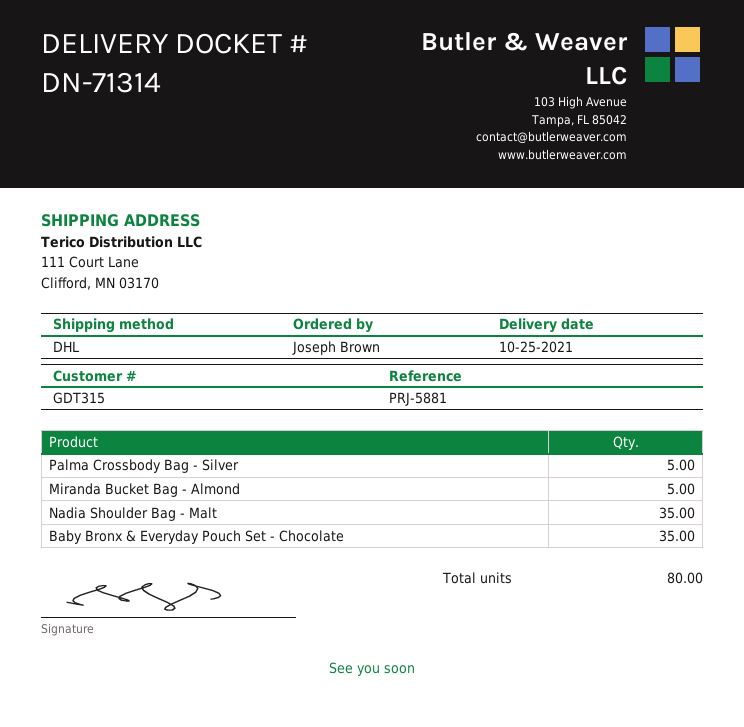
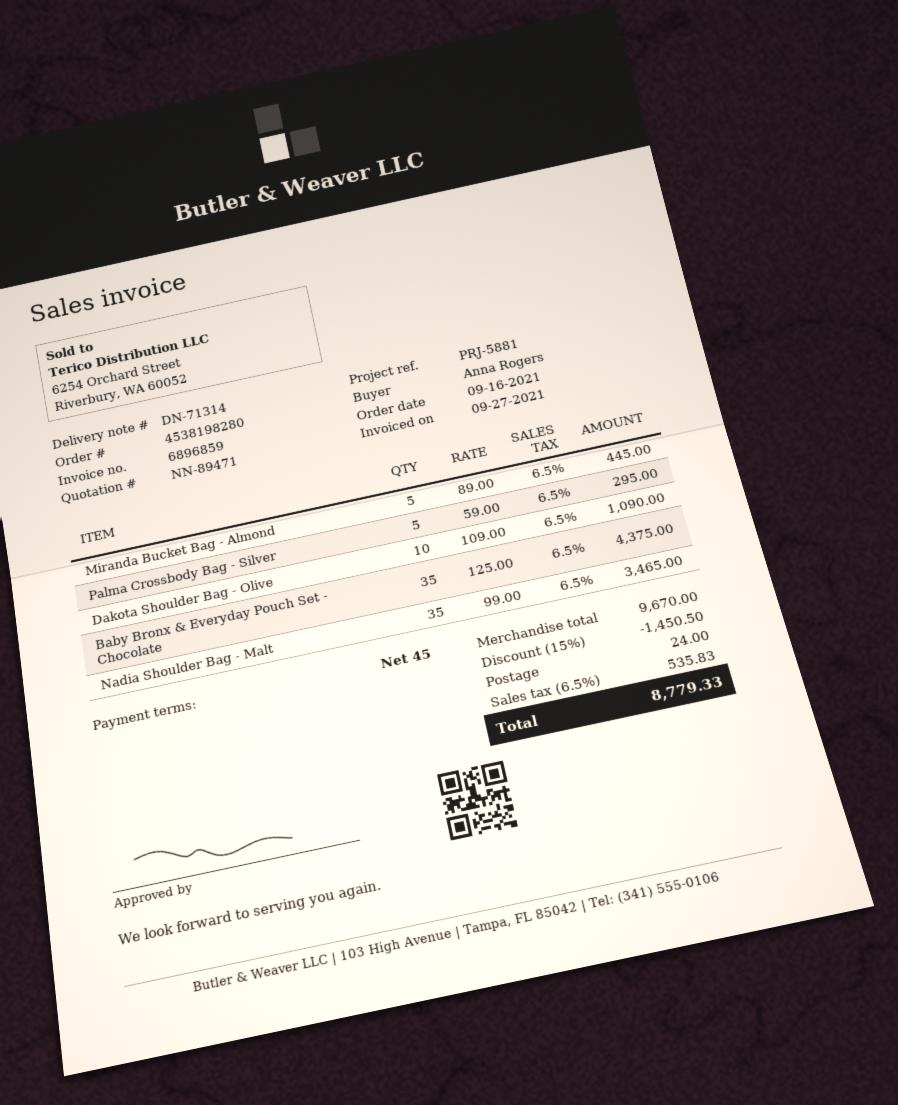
ordered by: Joseph Brown -> Anna Rogers
Dakota Shoulder Bag - Olive: none -> 10

